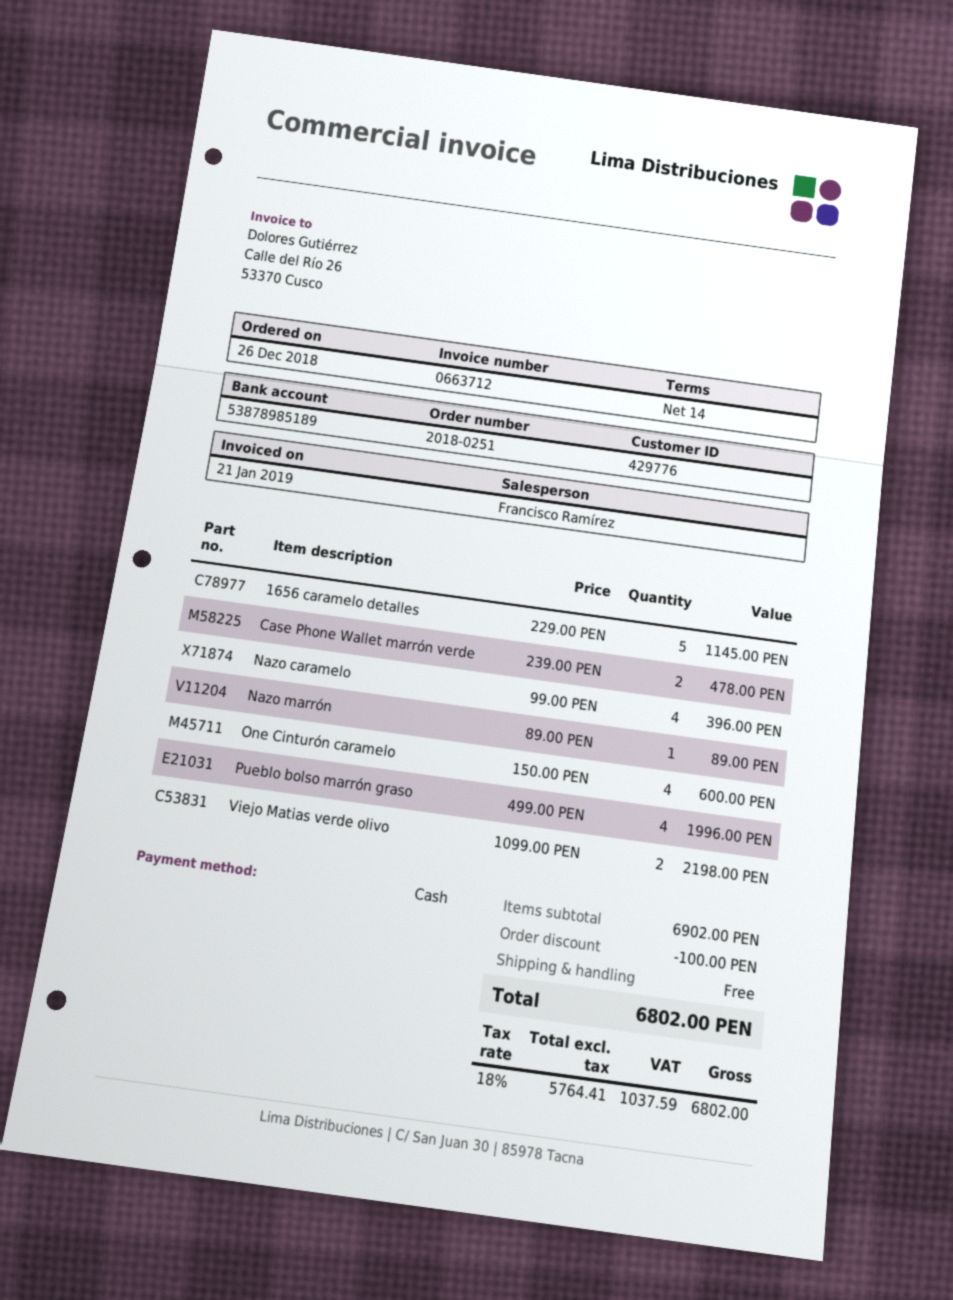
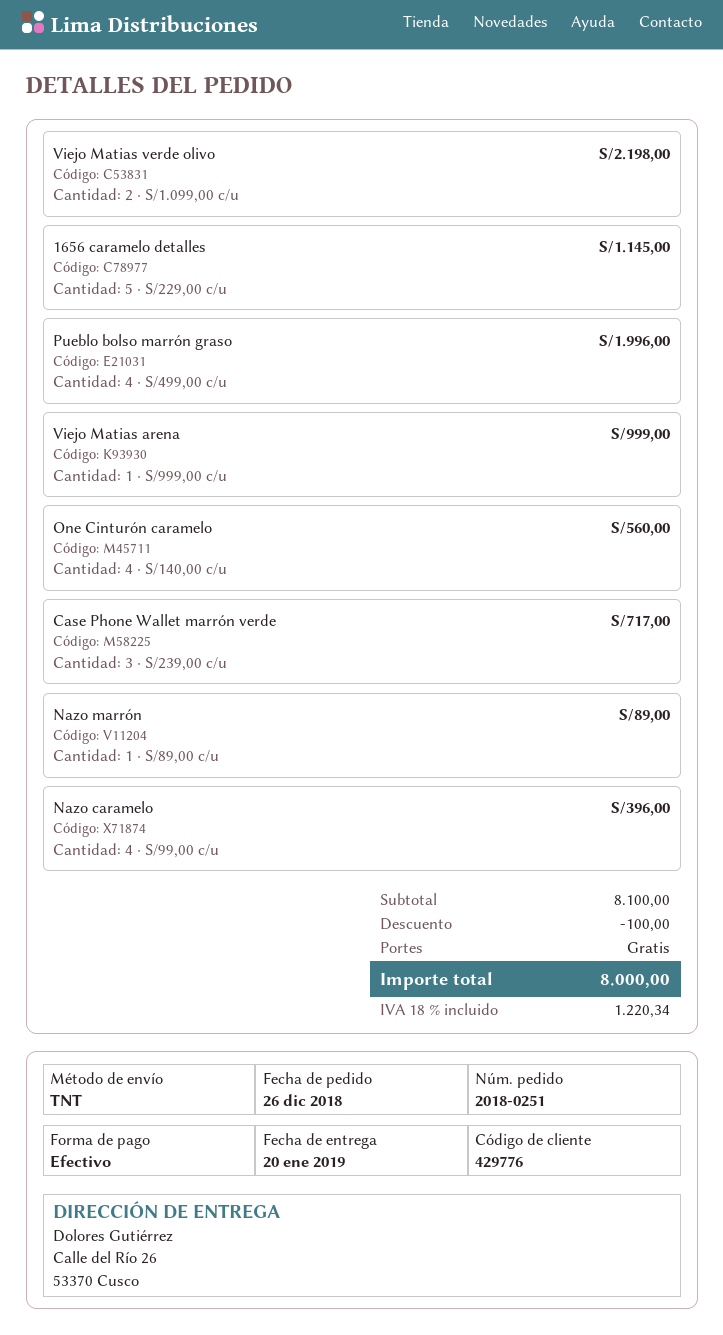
Case Phone Wallet marrón verde: 2 x 239.00 = 478.00 -> 3 x 239.00 = 717.00
One Cinturón caramelo: 4 x 150.00 = 600.00 -> 4 x 140.00 = 560.00
Viejo Matias arena: none -> 1 x 999.00 = 999.00
subtotal: 6902.00 -> 8100.00
tax: 18% = 1037.59 -> 18% = 1220.34
total: 6802.00 -> 8000.00

